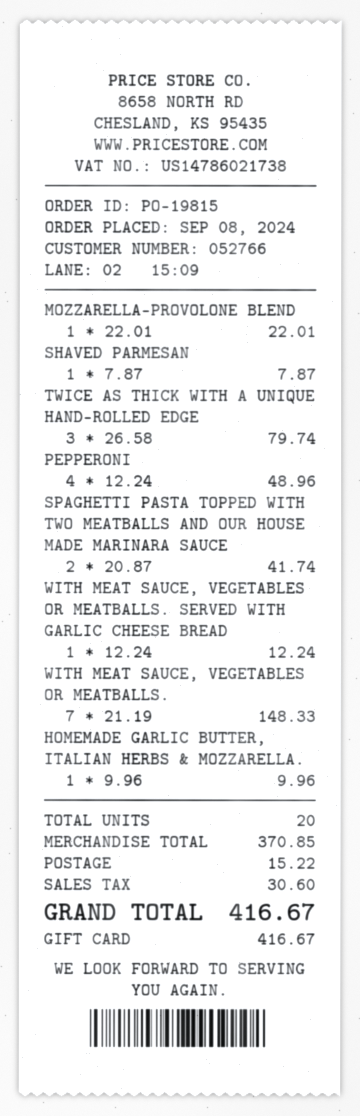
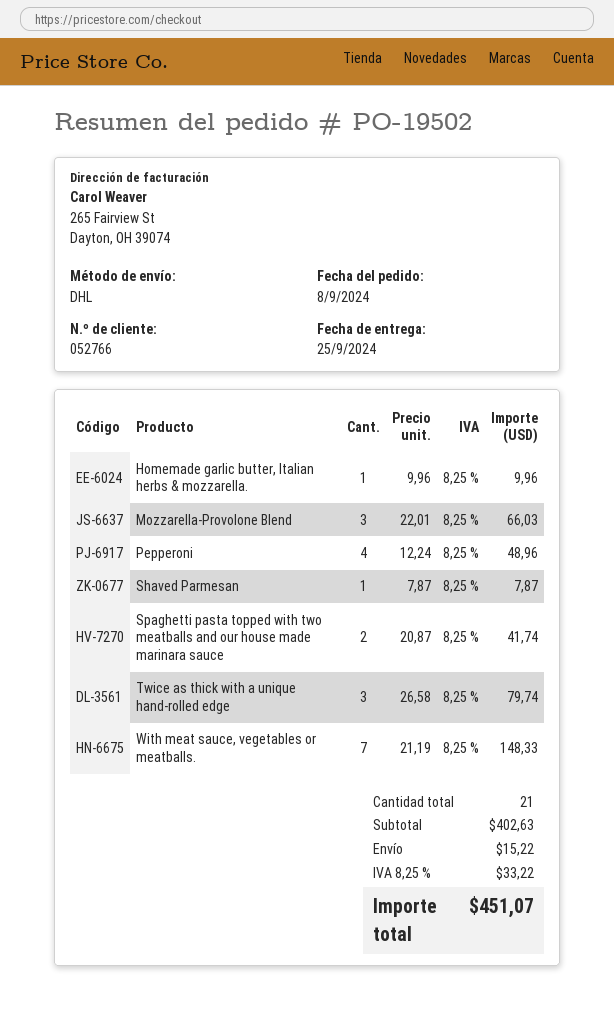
order number: PO-19815 -> PO-19502
MOZZARELLA-PROVOLONE BLEND: 1 x 22.01 = 22.01 -> 3 x 22.01 = 66.03
WITH MEAT SAUCE, VEGETABLES OR MEATBALLS. SERVED WITH GARLIC CHEESE BREAD: 1 x 12.24 = 12.24 -> none
total quantity: 20 -> 21
subtotal: 370.85 -> 402.63
tax: 30.60 -> 33.22
total: 416.67 -> 451.07

